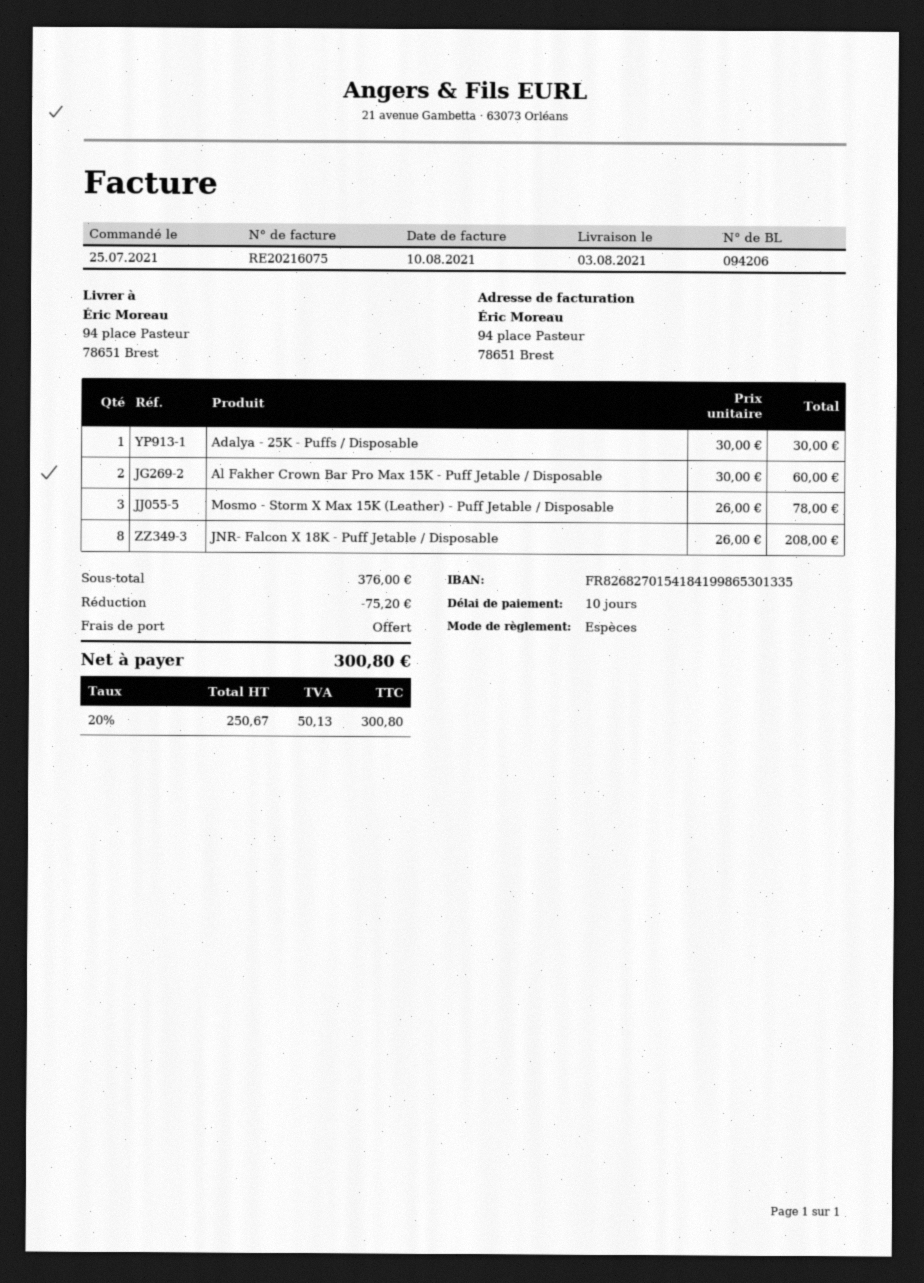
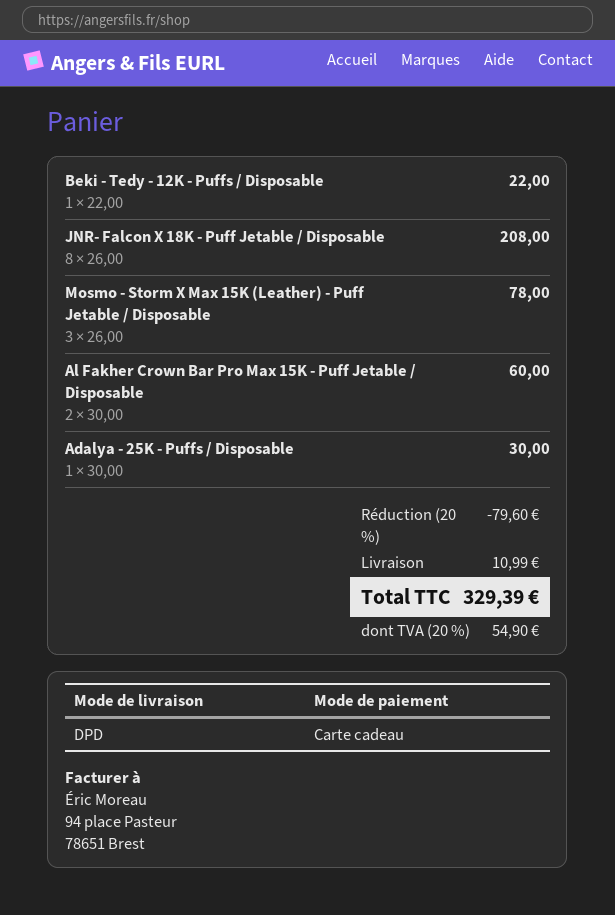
payment method: cash -> gift card
Beki - Tedy - 12K - Puffs / Disposable: none -> 1 x 22.00 = 22.00
discount: 75.20 -> 79.60
shipping: 0.00 -> 10.99
tax: 20% = 50.13 -> 20% = 54.90
total: 300.80 -> 329.39

